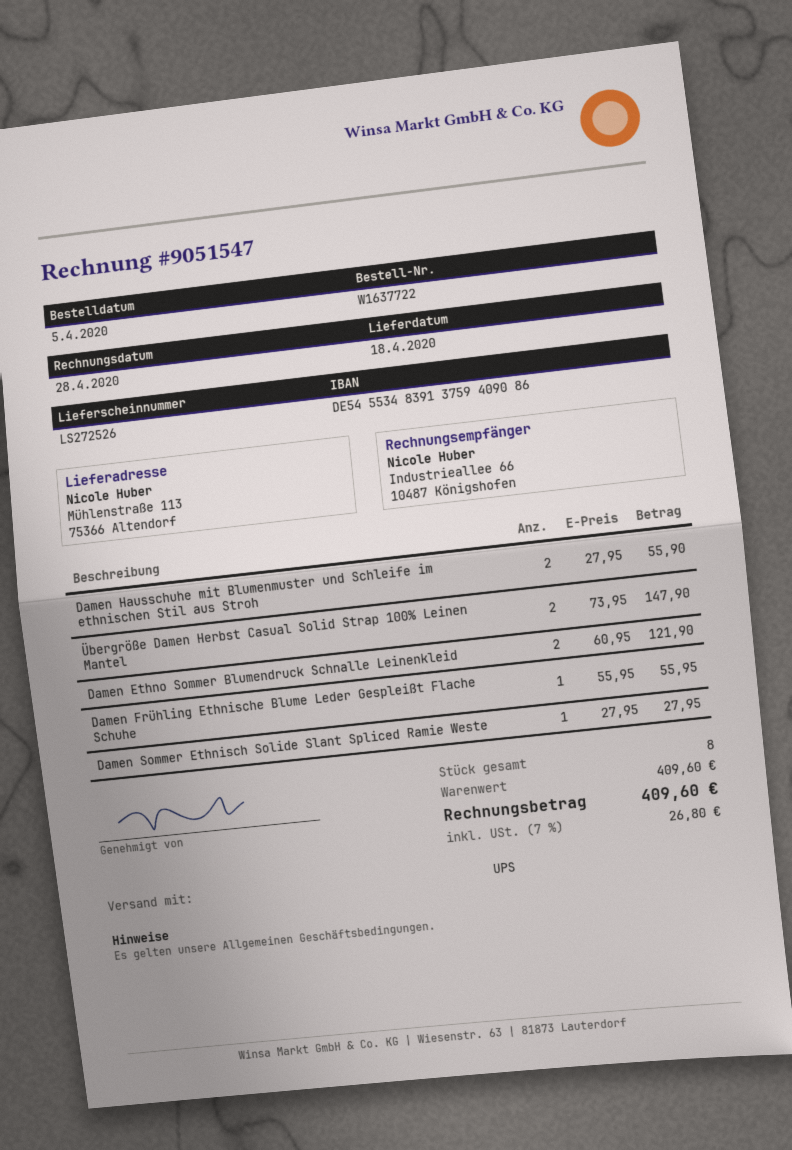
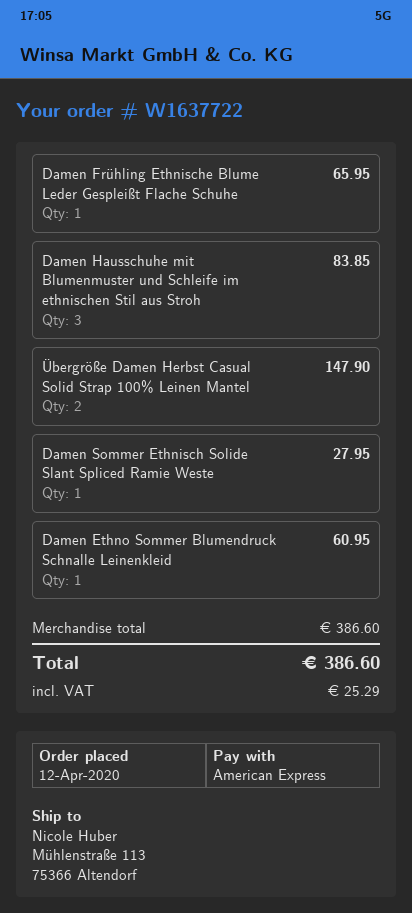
order date: 2020-04-05 -> 2020-04-12
Damen Hausschuhe mit Blumenmuster und Schleife im ethnischen Stil aus Stroh: 2 for 55.90 -> 3 for 83.85
Damen Ethno Sommer Blumendruck Schnalle Leinenkleid: 2 for 121.90 -> 1 for 60.95
Damen Frühling Ethnische Blume Leder Gespleißt Flache Schuhe: 1 for 55.95 -> 1 for 65.95
subtotal: 409.60 -> 386.60
tax: 26.80 -> 25.29
total: 409.60 -> 386.60

